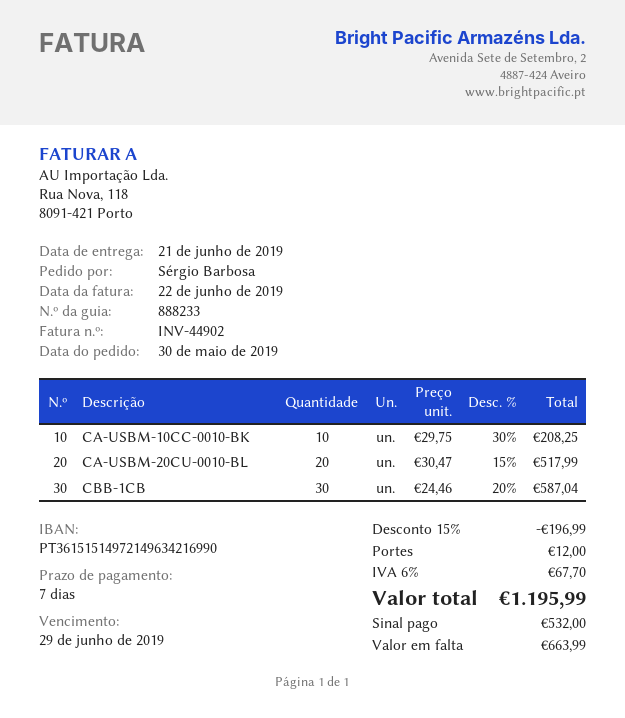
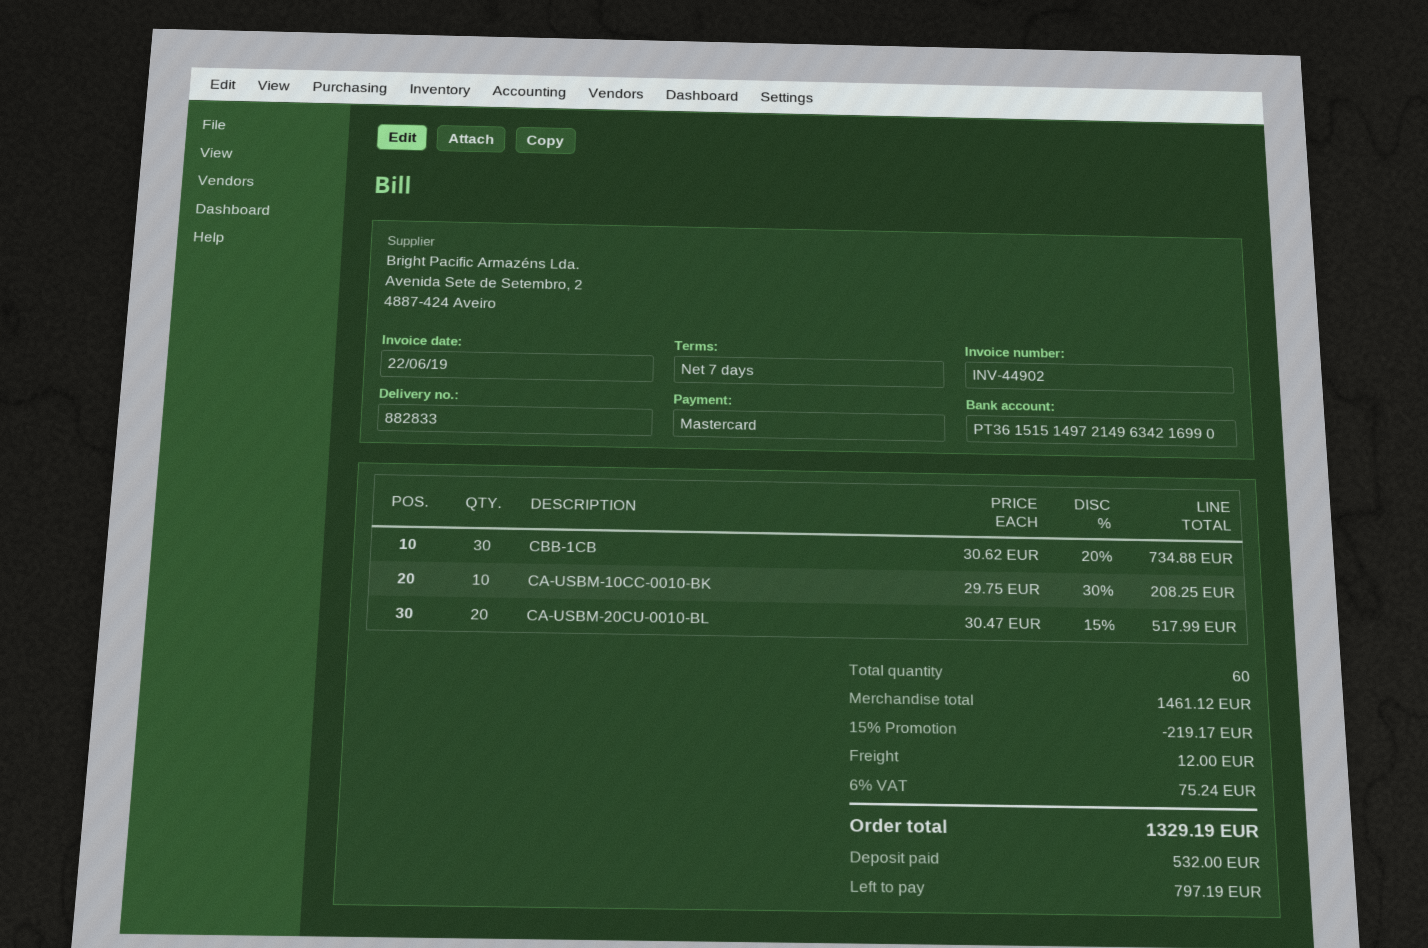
delivery note number: 888233 -> 882833
CBB-1CB: 30 x 24.46 - 20% = 587.04 -> 30 x 30.62 - 20% = 734.88
discount: 15% = 196.99 -> 15% = 219.17
tax: 6% = 67.70 -> 6% = 75.24
total: 1195.99 -> 1329.19
balance: 663.99 -> 797.19

